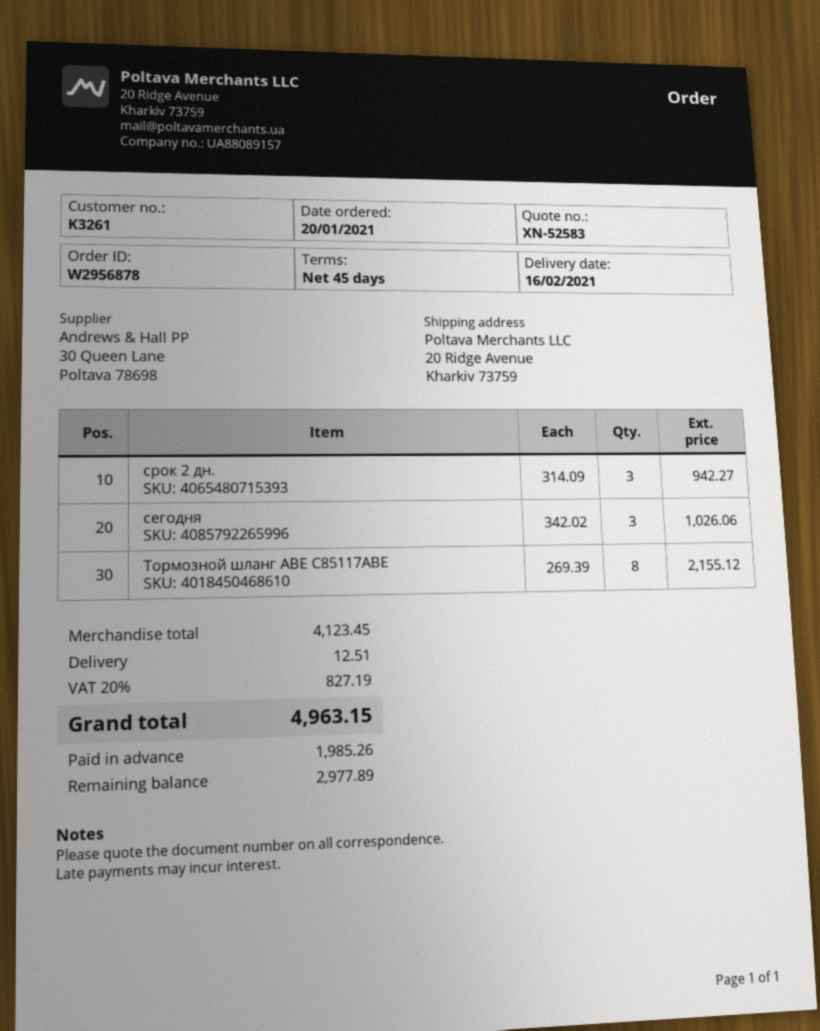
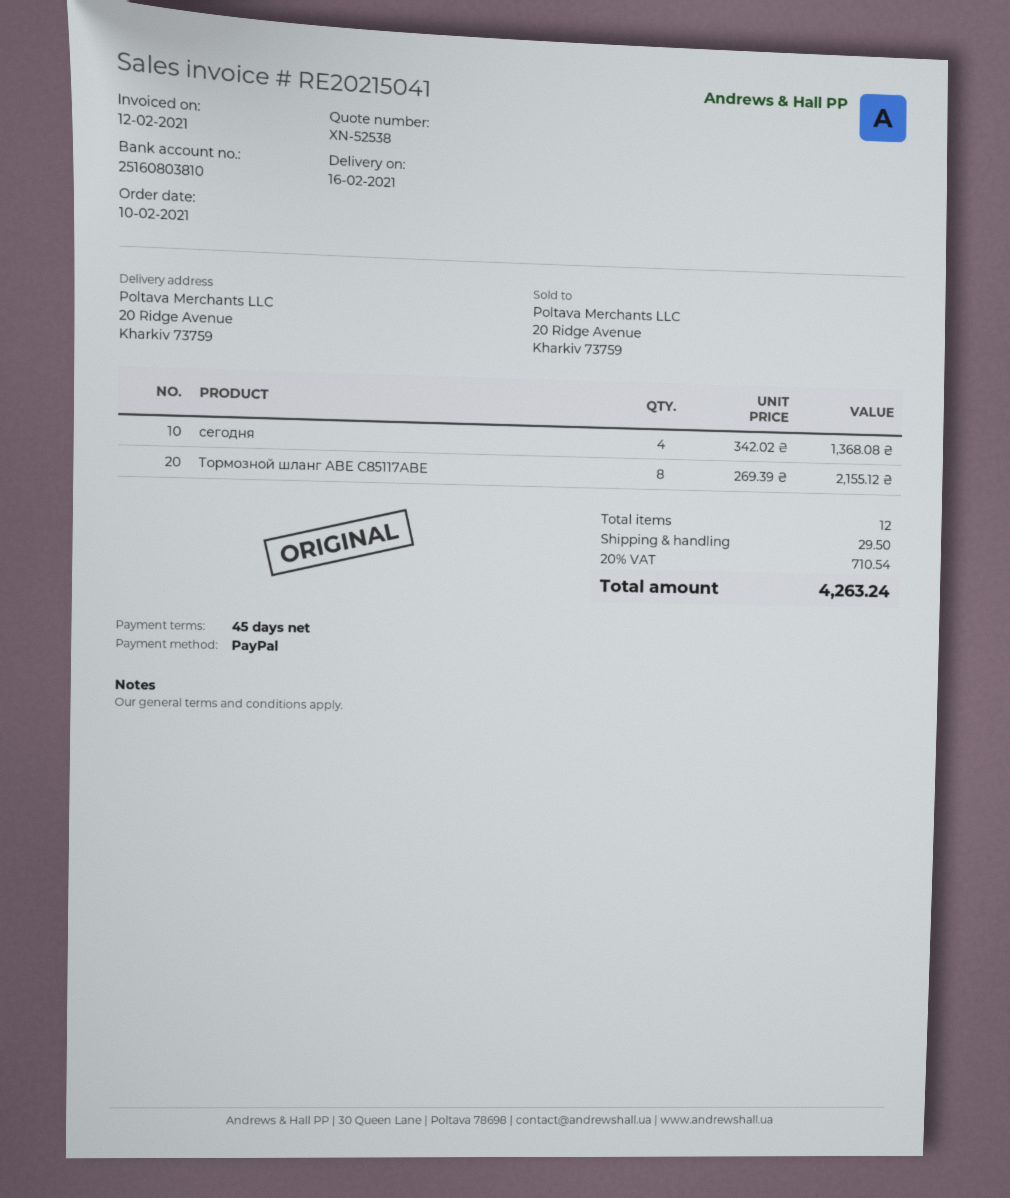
quote number: XN-52583 -> XN-52538
order date: 2021-01-20 -> 2021-02-10
срок 2 дн.: 3 x 314.09 = 942.27 -> none
сегодня: 3 x 342.02 = 1026.06 -> 4 x 342.02 = 1368.08
shipping: 12.51 -> 29.50
tax: 20% = 827.19 -> 20% = 710.54
total: 4963.15 -> 4263.24

